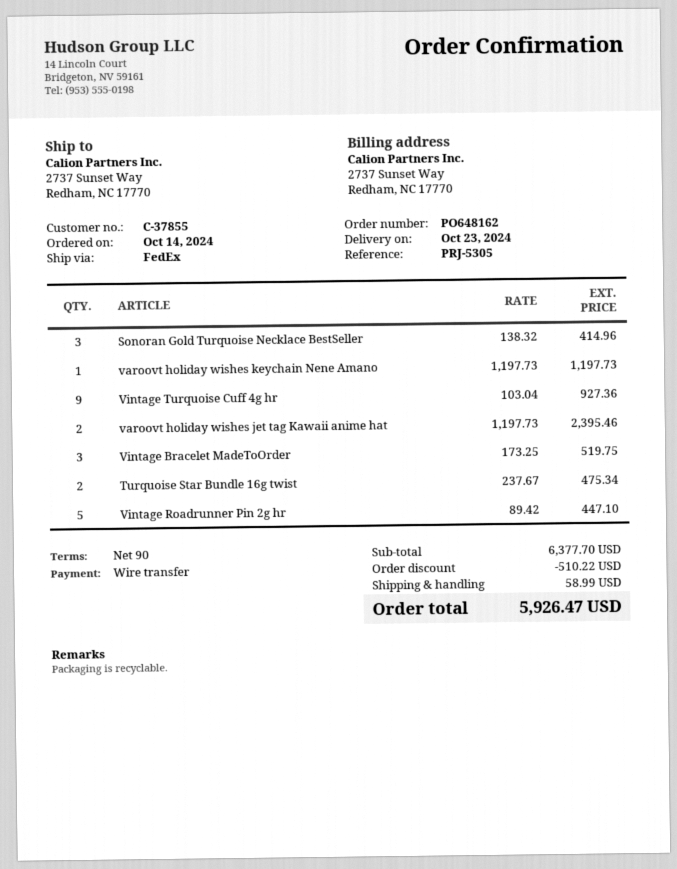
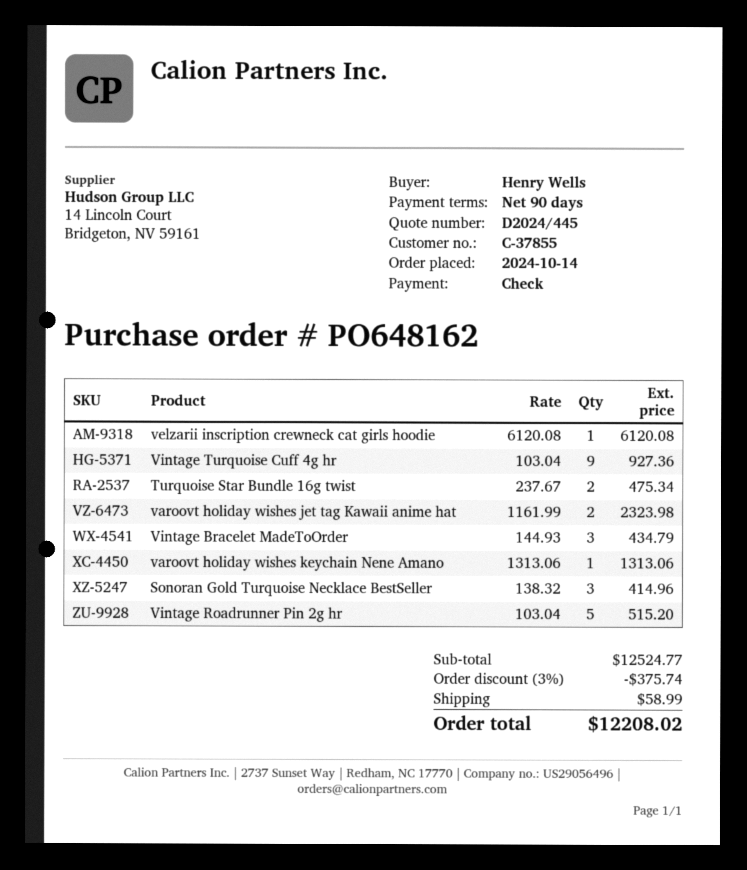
payment method: bank transfer -> cheque
varoovt holiday wishes keychain Nene Amano: 1 x 1197.73 = 1197.73 -> 1 x 1313.06 = 1313.06
varoovt holiday wishes jet tag Kawaii anime hat: 2 x 1197.73 = 2395.46 -> 2 x 1161.99 = 2323.98
Vintage Bracelet MadeToOrder: 3 x 173.25 = 519.75 -> 3 x 144.93 = 434.79
Vintage Roadrunner Pin 2g hr: 5 x 89.42 = 447.10 -> 5 x 103.04 = 515.20
velzarii inscription crewneck cat girls hoodie: none -> 1 x 6120.08 = 6120.08
subtotal: 6377.70 -> 12524.77
discount: 510.22 -> 375.74
total: 5926.47 -> 12208.02

